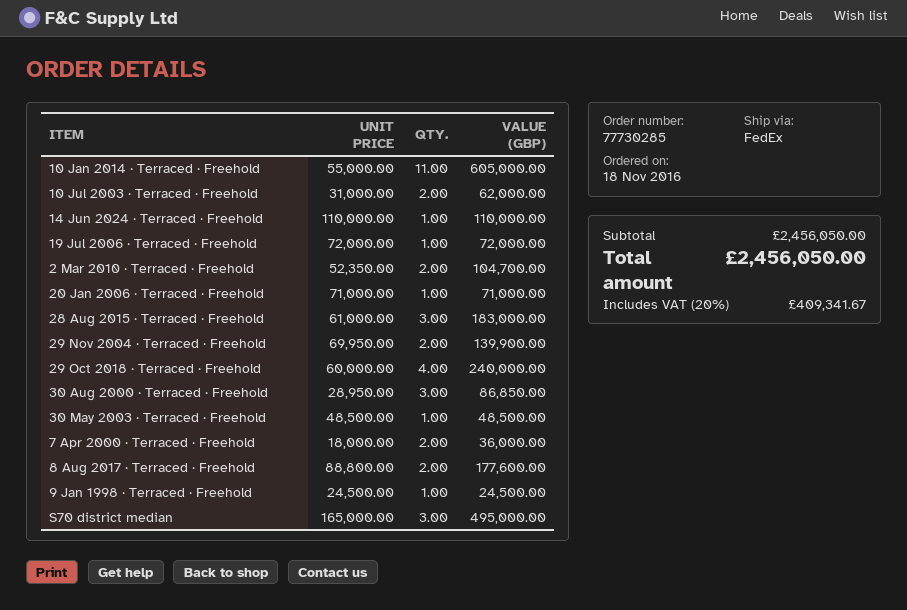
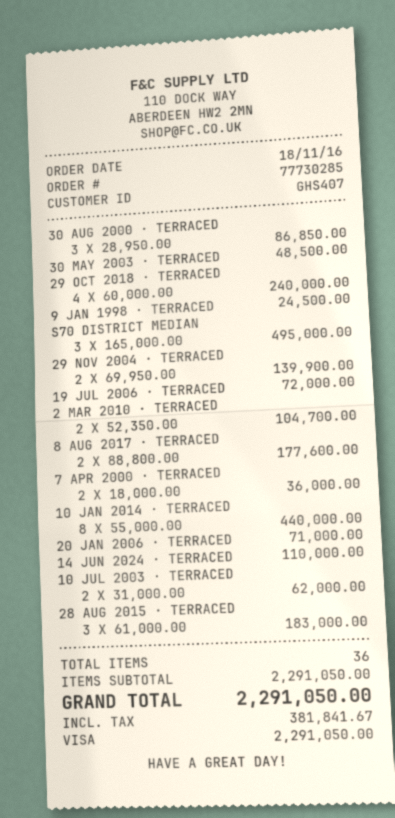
10 Jan 2014 · Terraced · Freehold: 11 x 55000.00 = 605000.00 -> 8 x 55000.00 = 440000.00
subtotal: 2456050.00 -> 2291050.00
tax: 409341.67 -> 381841.67
total: 2456050.00 -> 2291050.00

